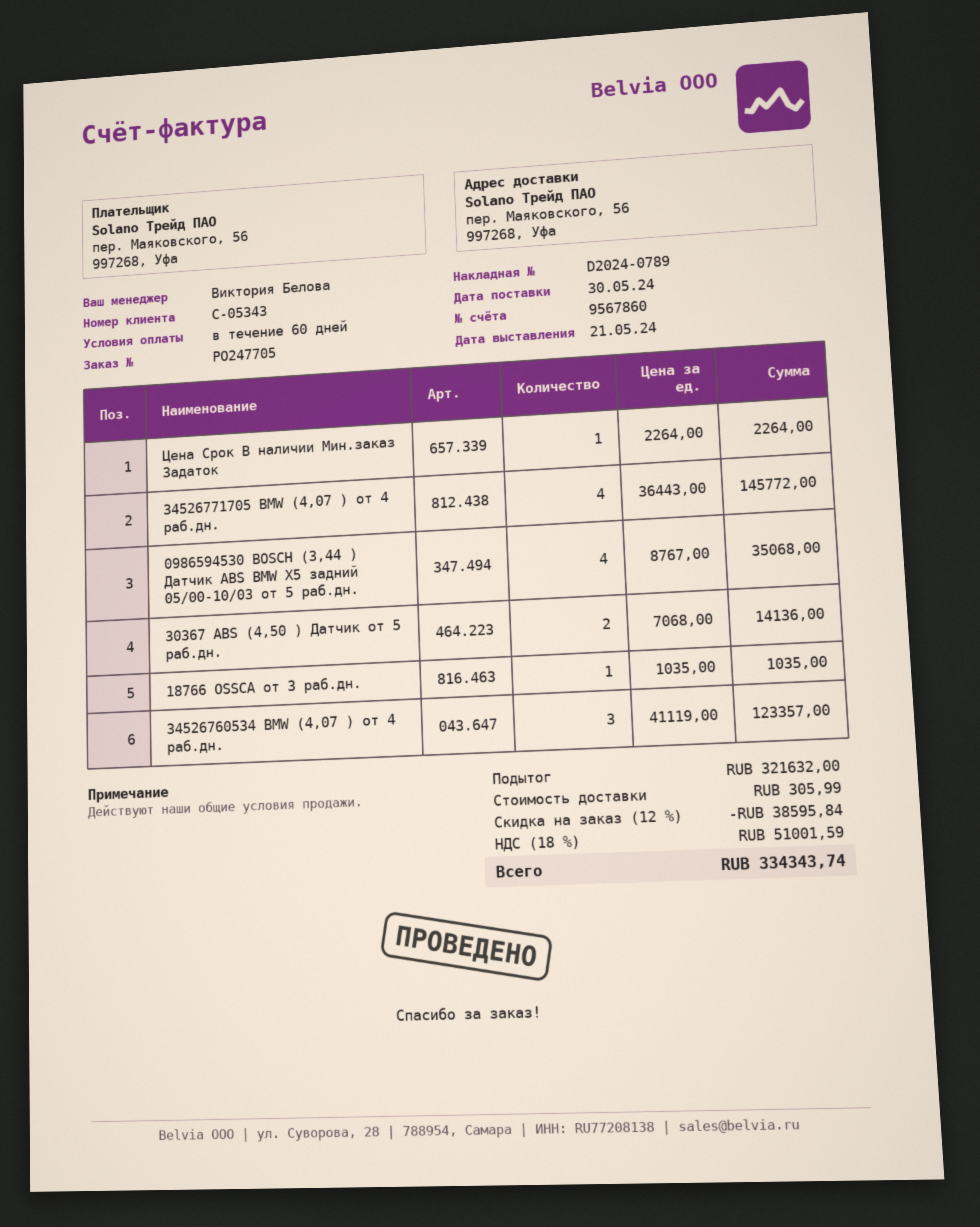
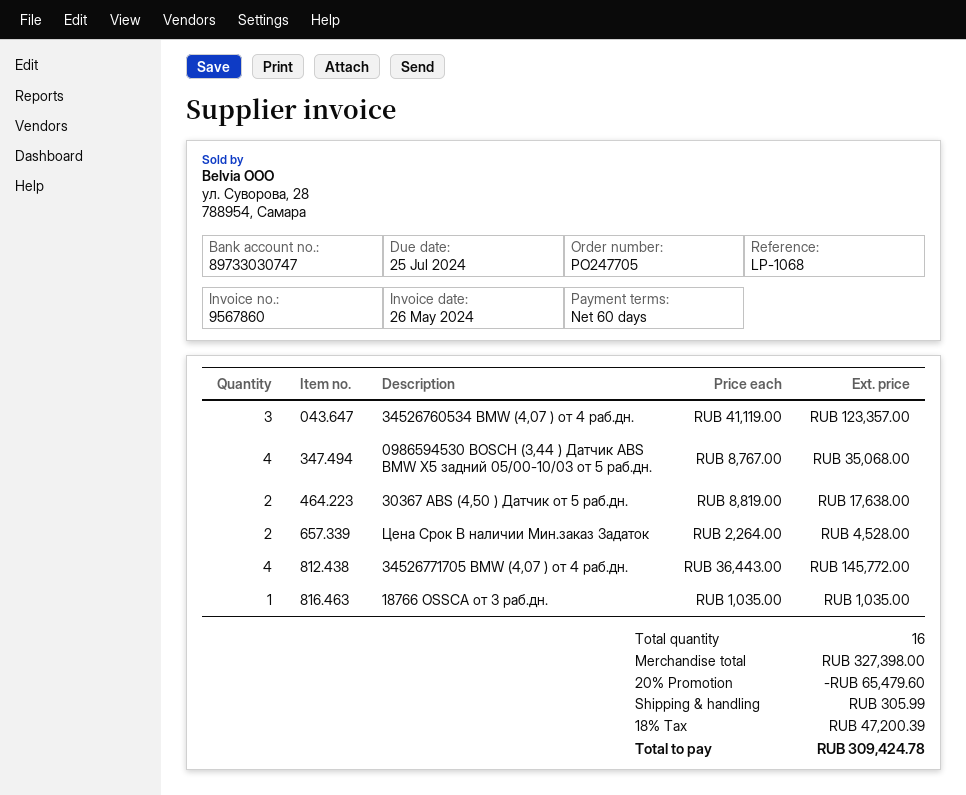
invoice date: 2024-05-21 -> 2024-05-26
Цена Срок В наличии Мин.заказ Задаток: 1 x 2264.00 = 2264.00 -> 2 x 2264.00 = 4528.00
30367 ABS (4,50 ) Датчик от 5 раб.дн.: 2 x 7068.00 = 14136.00 -> 2 x 8819.00 = 17638.00
subtotal: 321632.00 -> 327398.00
discount: 12% = 38595.84 -> 20% = 65479.60
tax: 18% = 51001.59 -> 18% = 47200.39
total: 334343.74 -> 309424.78

